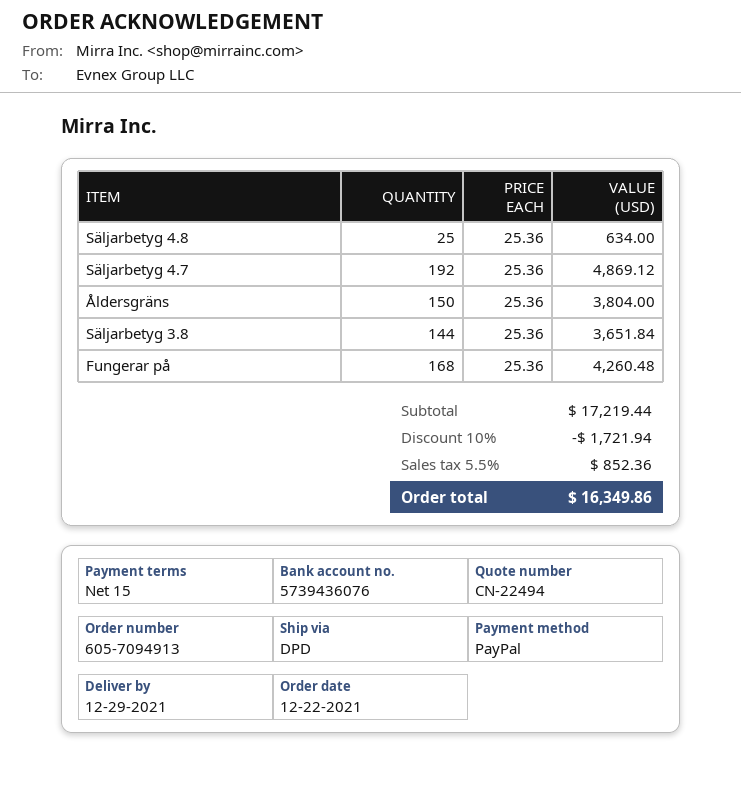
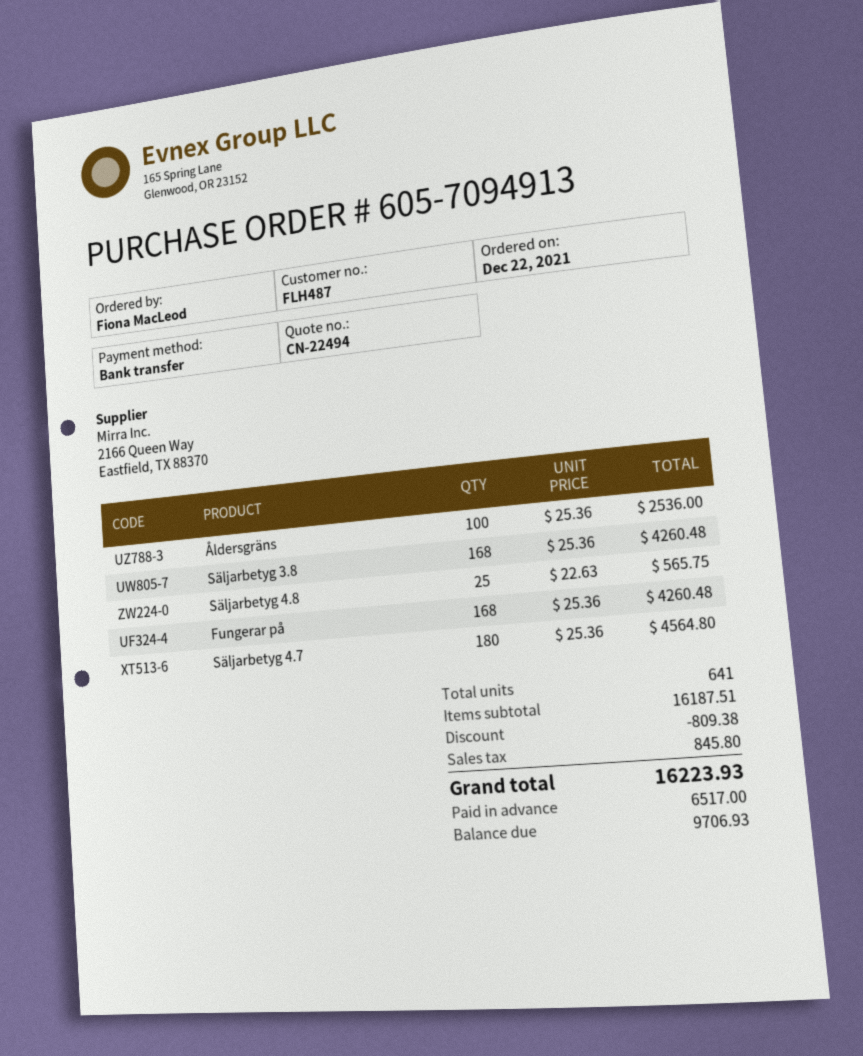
payment method: PayPal -> bank transfer
Säljarbetyg 4.8: 25 x 25.36 = 634.00 -> 25 x 22.63 = 565.75
Säljarbetyg 4.7: 192 x 25.36 = 4869.12 -> 180 x 25.36 = 4564.80
Åldersgräns: 150 x 25.36 = 3804.00 -> 100 x 25.36 = 2536.00
Säljarbetyg 3.8: 144 x 25.36 = 3651.84 -> 168 x 25.36 = 4260.48
subtotal: 17219.44 -> 16187.51
discount: 1721.94 -> 809.38
tax: 852.36 -> 845.80
total: 16349.86 -> 16223.93

